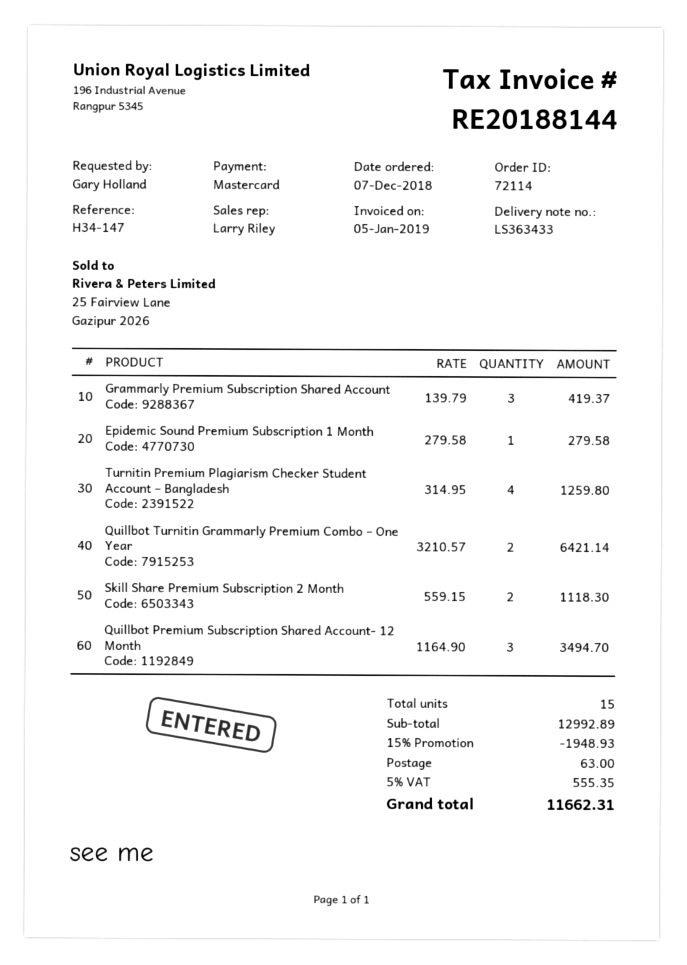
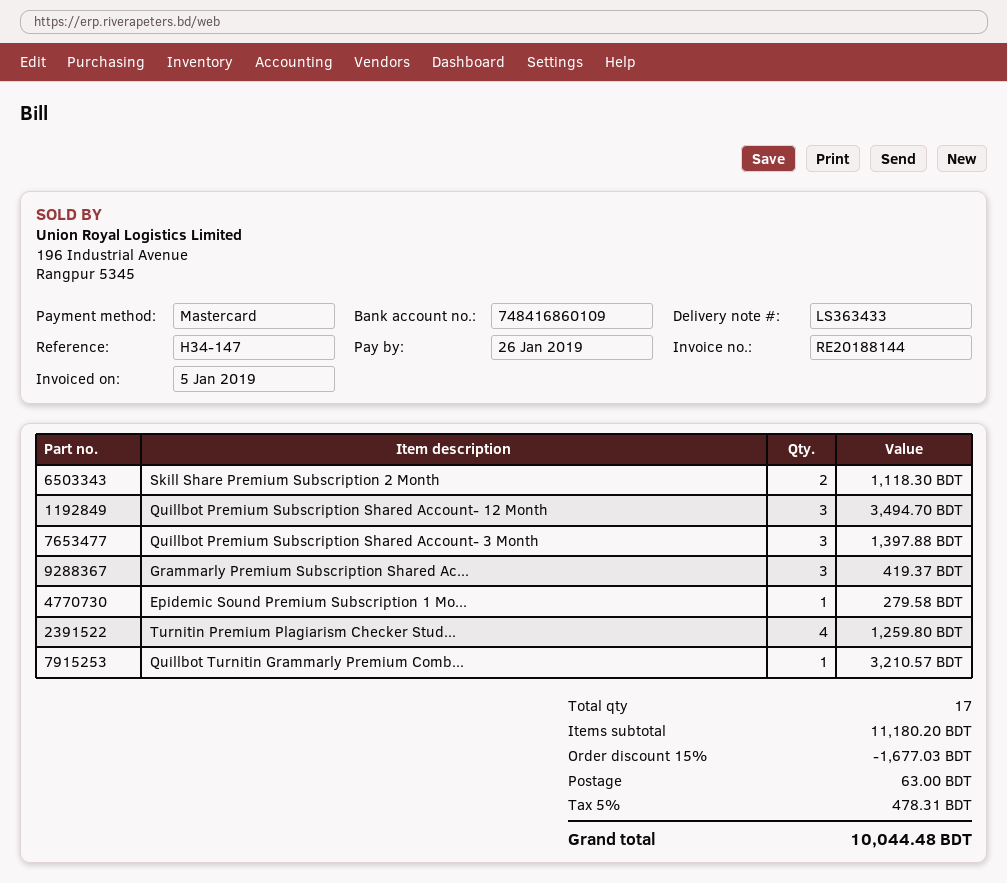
Quillbot Turnitin Grammarly Premium Combo – One Year: 2 for 6421.14 -> 1 for 3210.57
Quillbot Premium Subscription Shared Account- 3 Month: none -> 3 for 1397.88
total quantity: 15 -> 17
subtotal: 12992.89 -> 11180.20
discount: 15% = 1948.93 -> 15% = 1677.03
tax: 5% = 555.35 -> 5% = 478.31
total: 11662.31 -> 10044.48

